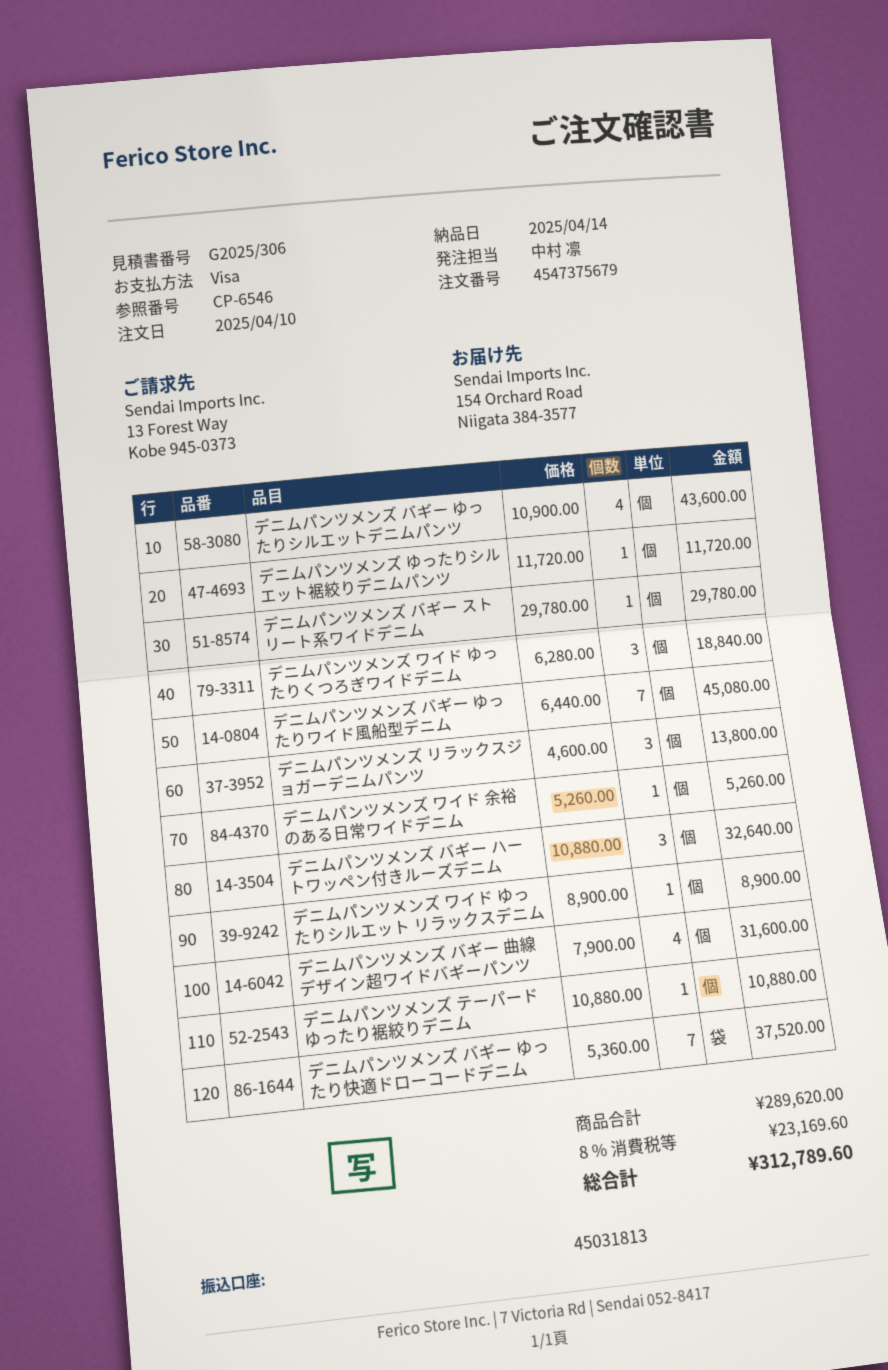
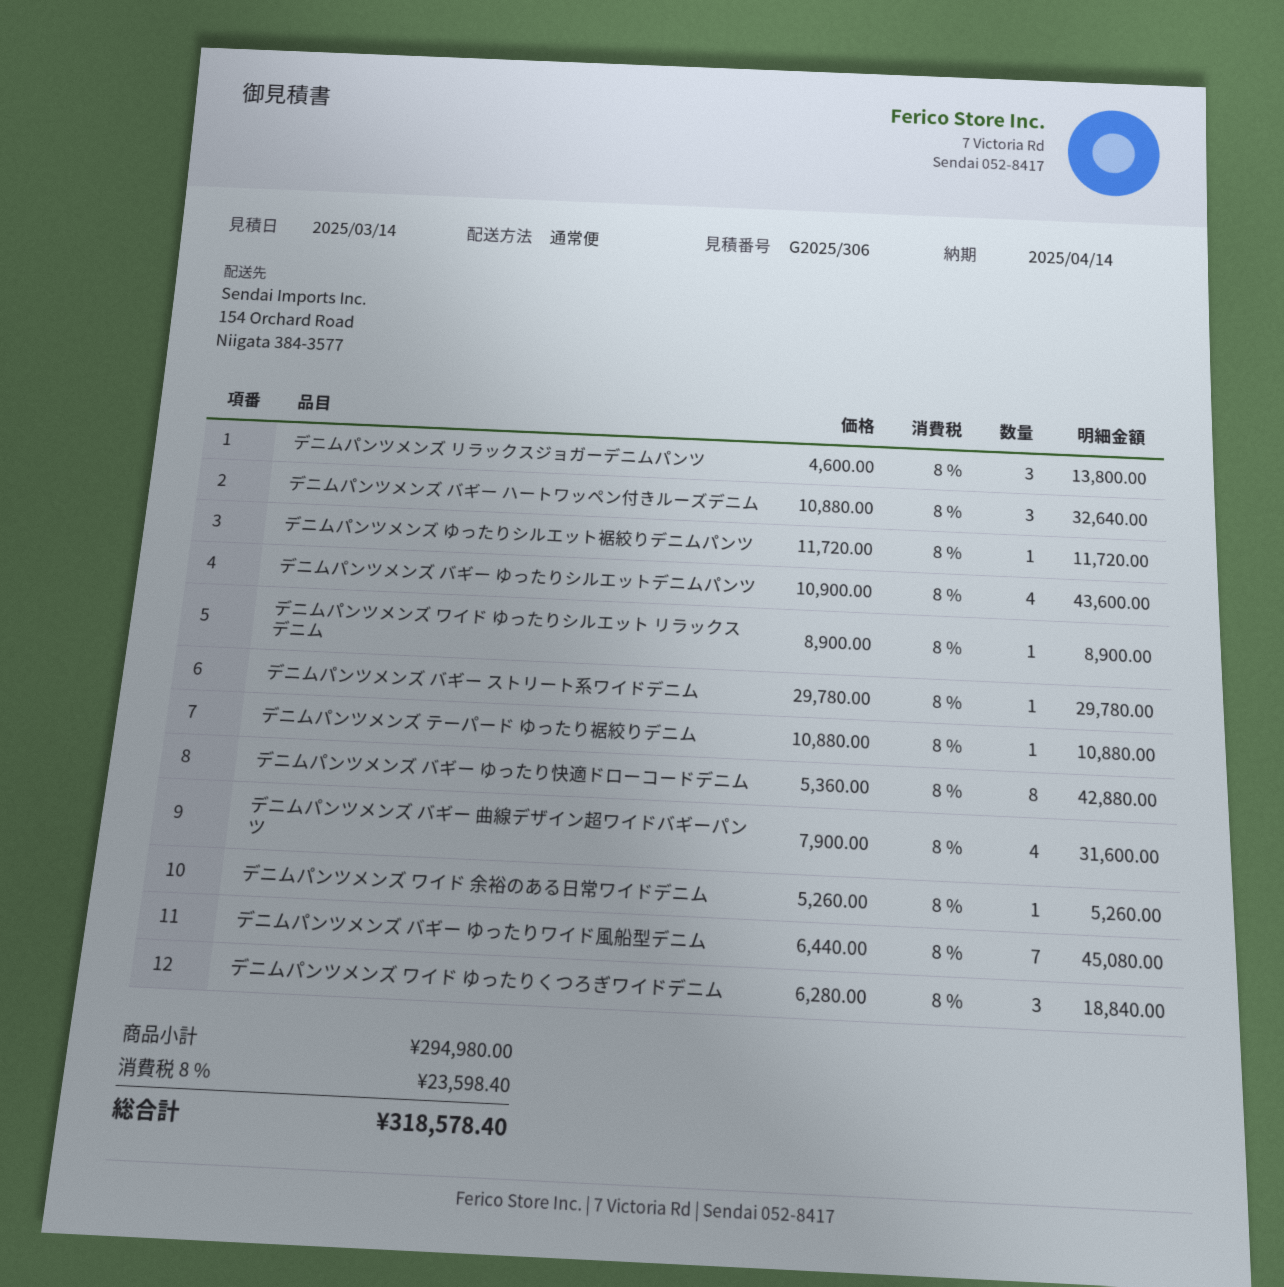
デニムパンツメンズ バギー ゆったり快適ドローコードデニム: 7 x 5360.00 = 37520.00 -> 8 x 5360.00 = 42880.00
subtotal: 289620.00 -> 294980.00
tax: 8% = 23169.60 -> 8% = 23598.40
total: 312789.60 -> 318578.40

